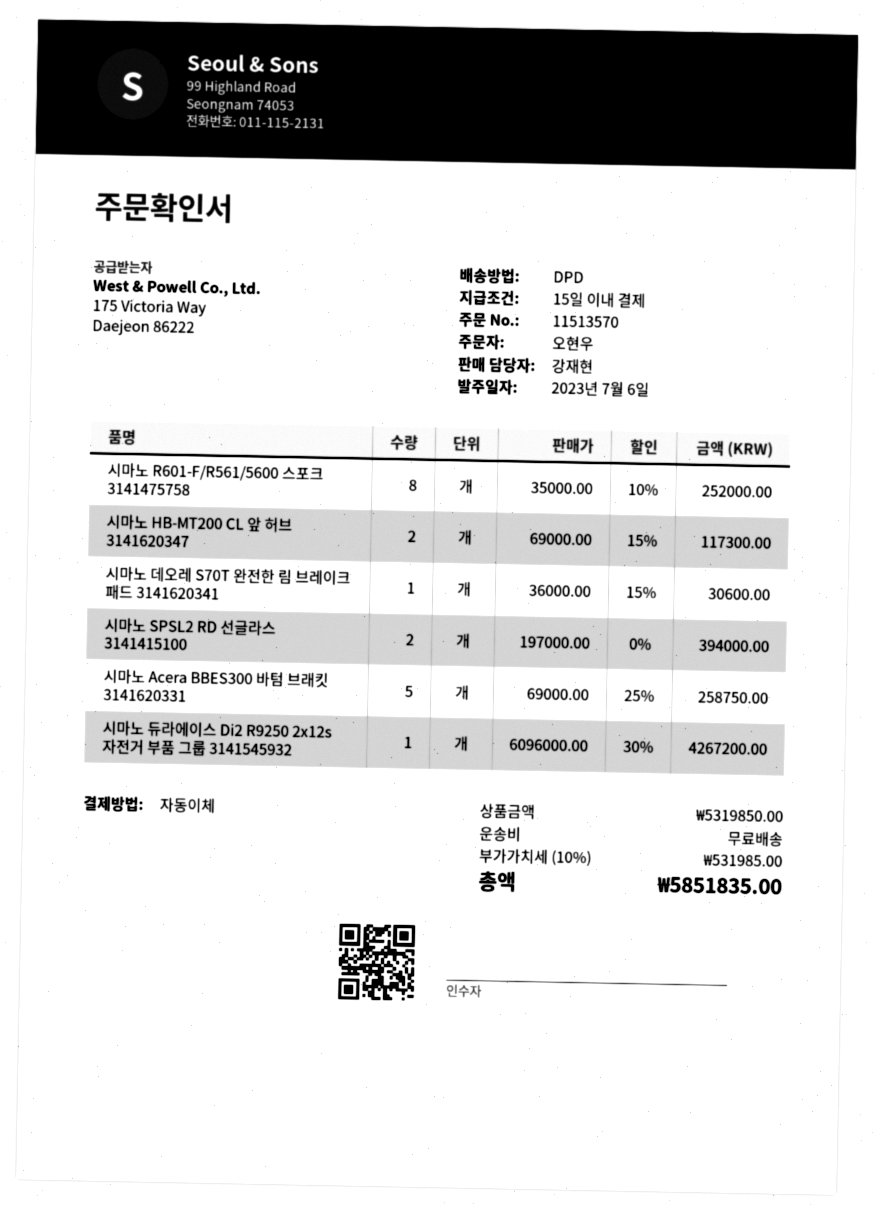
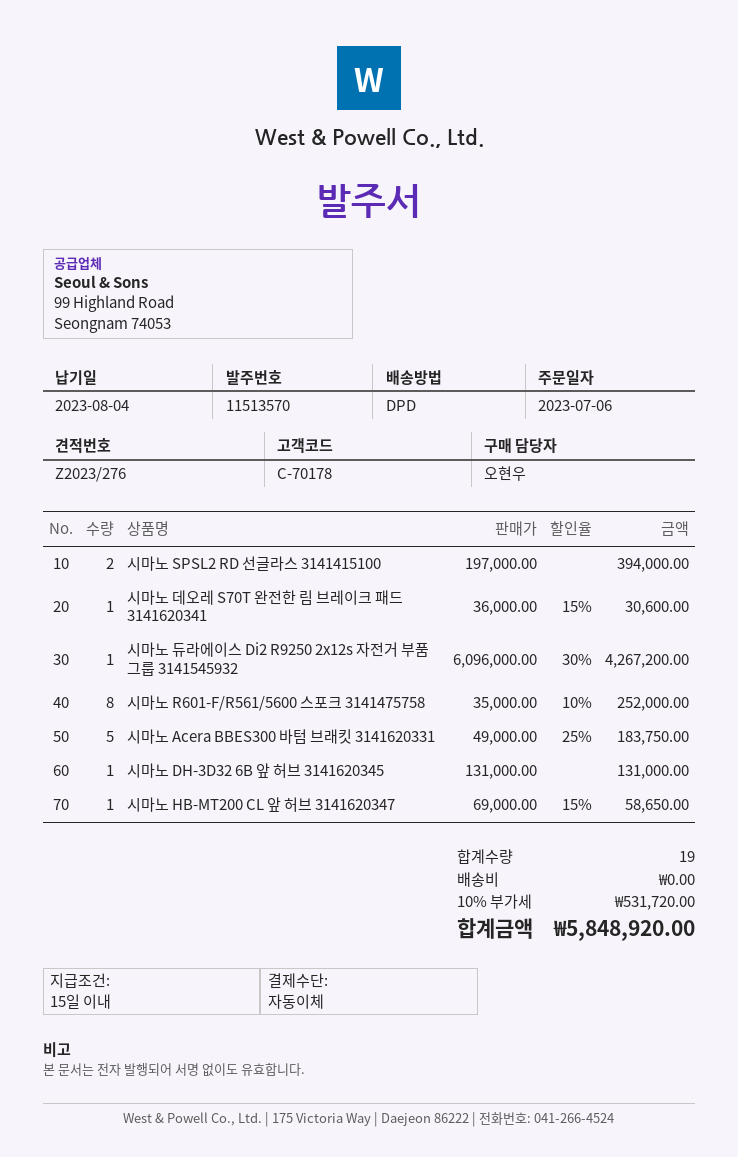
시마노 HB-MT200 CL 앞 허브 3141620347: 2 x 69000.00 - 15% = 117300.00 -> 1 x 69000.00 - 15% = 58650.00
시마노 Acera BBES300 바텀 브래킷 3141620331: 5 x 69000.00 - 25% = 258750.00 -> 5 x 49000.00 - 25% = 183750.00
시마노 DH-3D32 6B 앞 허브 3141620345: none -> 1 x 131000.00 = 131000.00
tax: 10% = 531985.00 -> 10% = 531720.00
total: 5851835.00 -> 5848920.00

